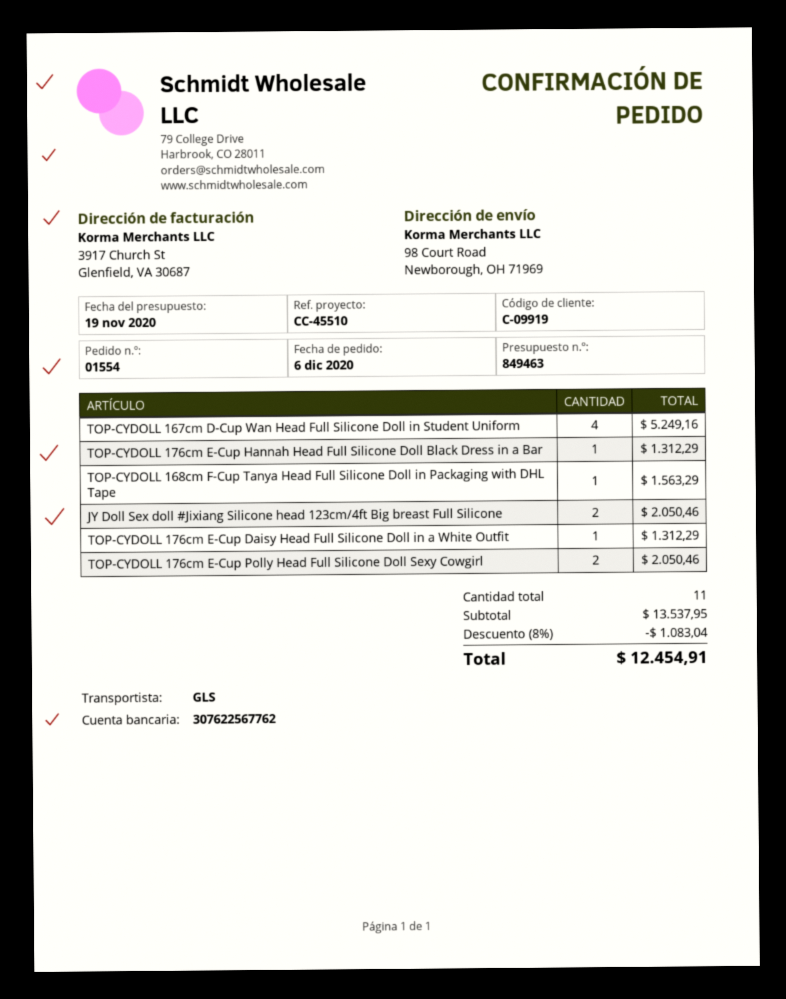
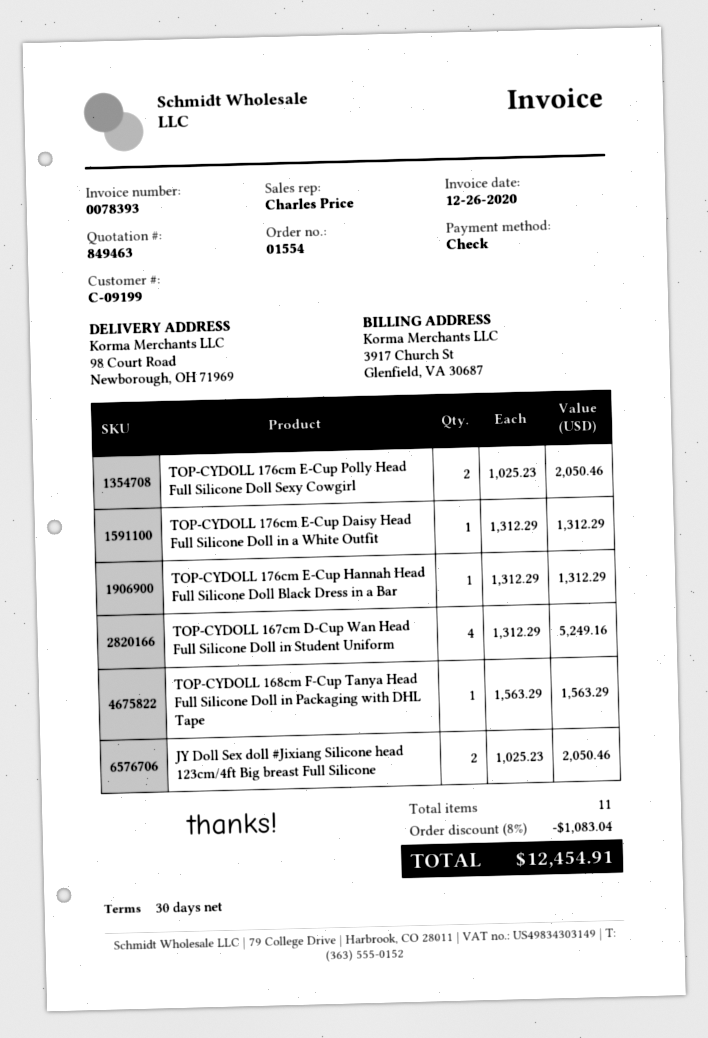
customer number: C-09919 -> C-09199

